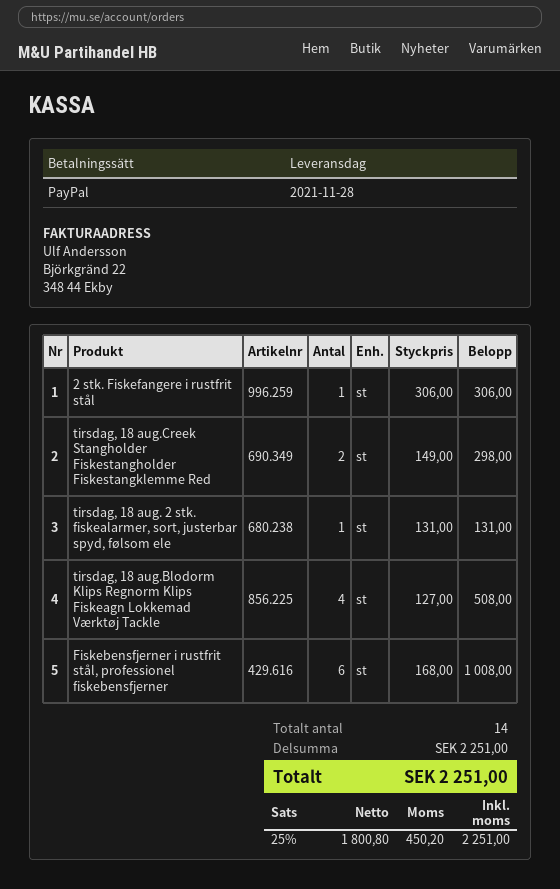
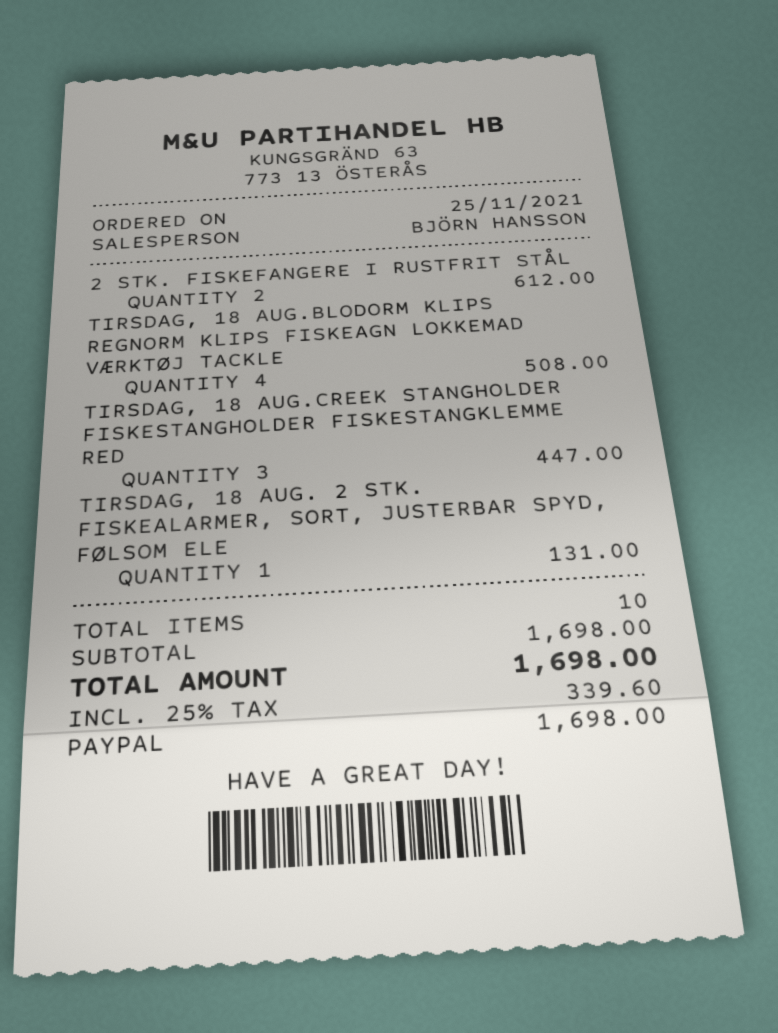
2 stk. Fiskefangere i rustfrit stål: 1 for 306.00 -> 2 for 612.00
tirsdag, 18 aug.Creek Stangholder Fiskestangholder Fiskestangklemme Red: 2 for 298.00 -> 3 for 447.00
Fiskebensfjerner i rustfrit stål, professionel fiskebensfjerner: 6 for 1008.00 -> none
total quantity: 14 -> 10
subtotal: 2251.00 -> 1698.00
tax: 25% = 450.20 -> 25% = 339.60
total: 2251.00 -> 1698.00

